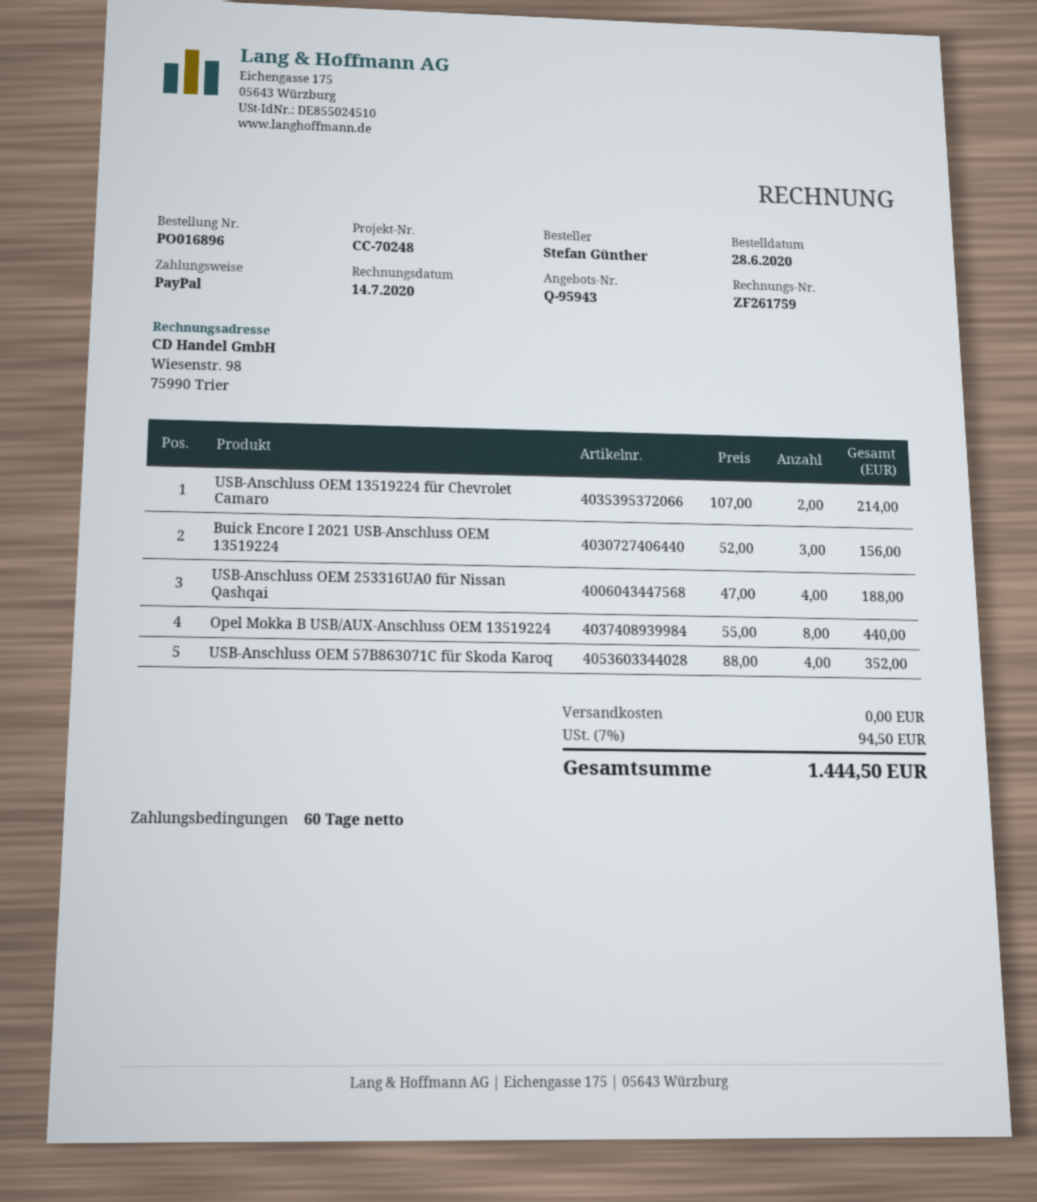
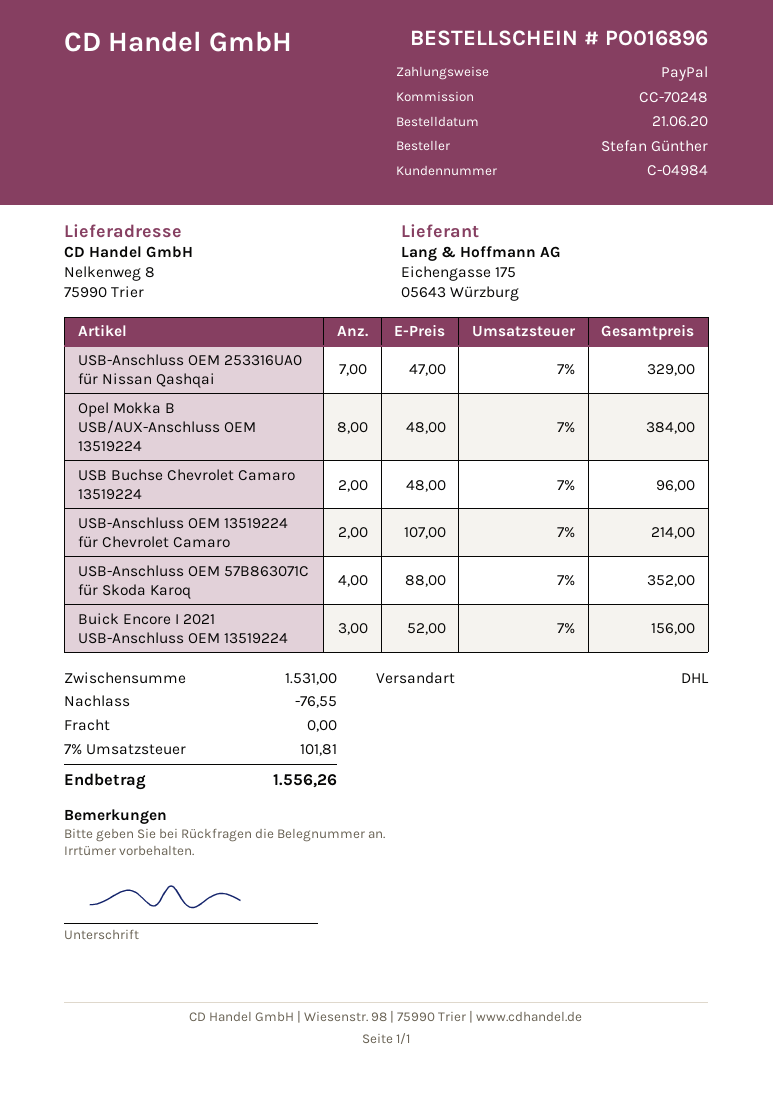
order date: 2020-06-28 -> 2020-06-21
USB-Anschluss OEM 253316UA0 für Nissan Qashqai: 4 x 47.00 = 188.00 -> 7 x 47.00 = 329.00
Opel Mokka B USB/AUX-Anschluss OEM 13519224: 8 x 55.00 = 440.00 -> 8 x 48.00 = 384.00
USB Buchse Chevrolet Camaro 13519224: none -> 2 x 48.00 = 96.00
discount: none -> 76.55
tax: 7% = 94.50 -> 7% = 101.81
total: 1444.50 -> 1556.26

